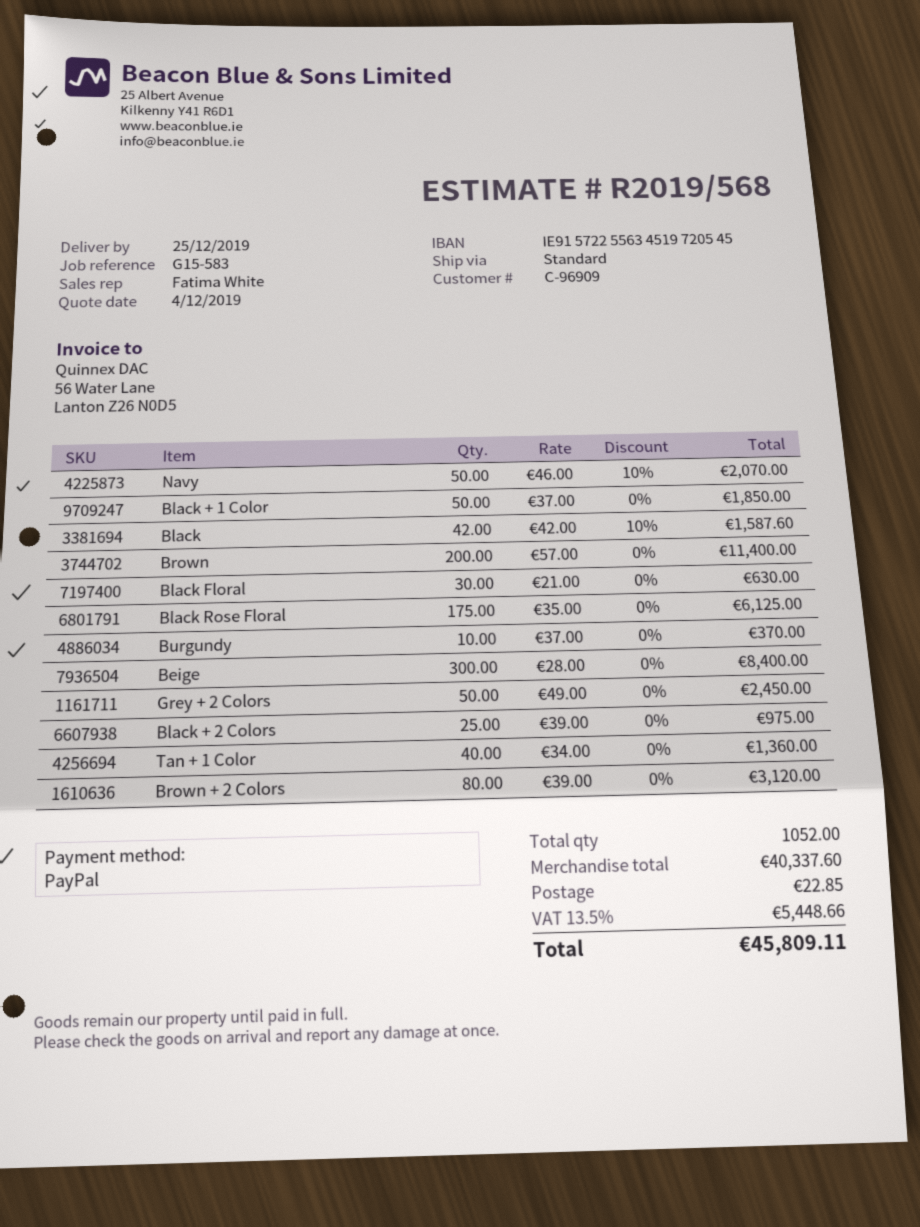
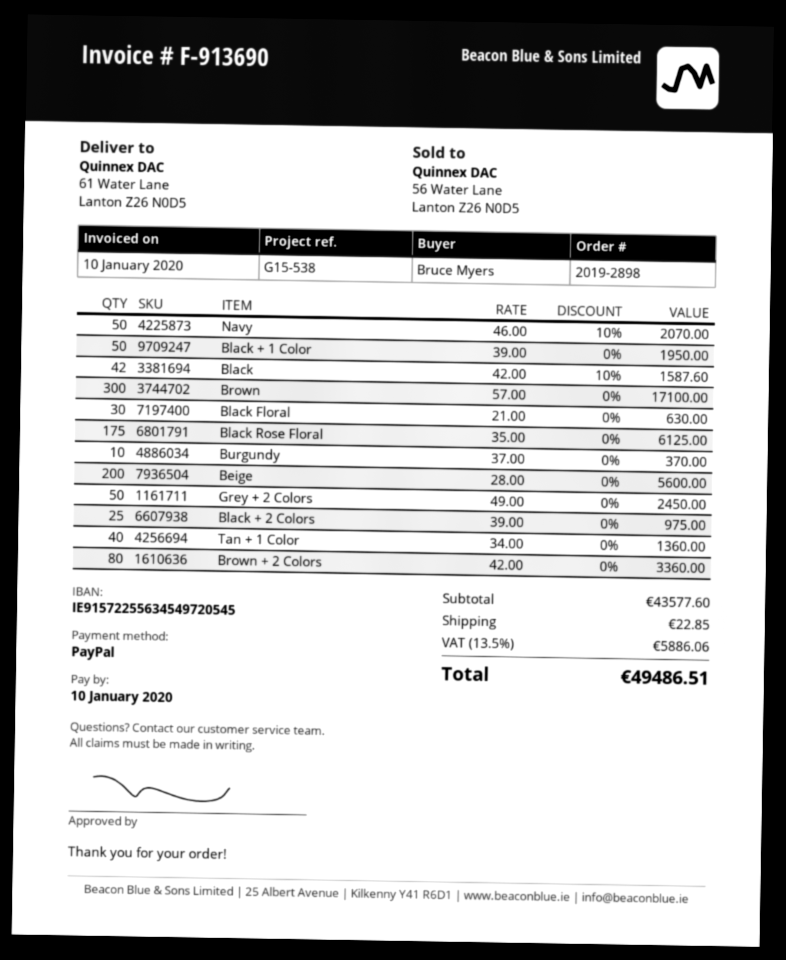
reference: G15-583 -> G15-538
bank account: IE91572255634519720545 -> IE91572255634549720545
Black + 1 Color: 50 x 37.00 = 1850.00 -> 50 x 39.00 = 1950.00
Brown: 200 x 57.00 = 11400.00 -> 300 x 57.00 = 17100.00
Beige: 300 x 28.00 = 8400.00 -> 200 x 28.00 = 5600.00
Brown + 2 Colors: 80 x 39.00 = 3120.00 -> 80 x 42.00 = 3360.00
subtotal: 40337.60 -> 43577.60
tax: 13.5% = 5448.66 -> 13.5% = 5886.06
total: 45809.11 -> 49486.51

